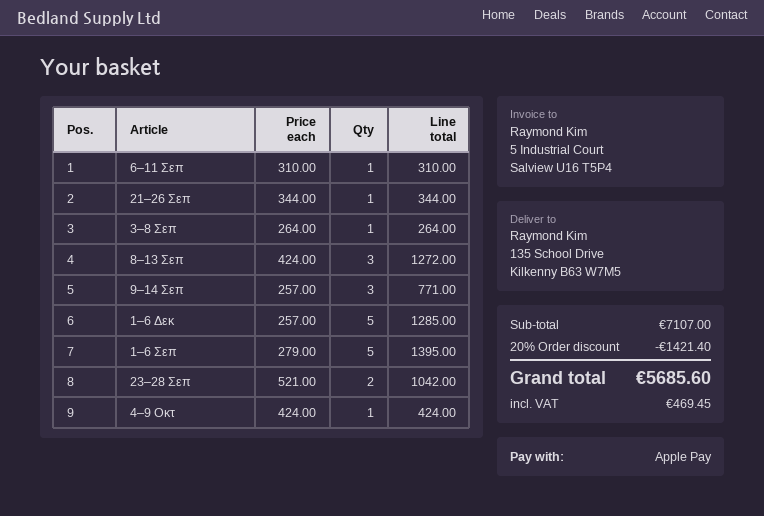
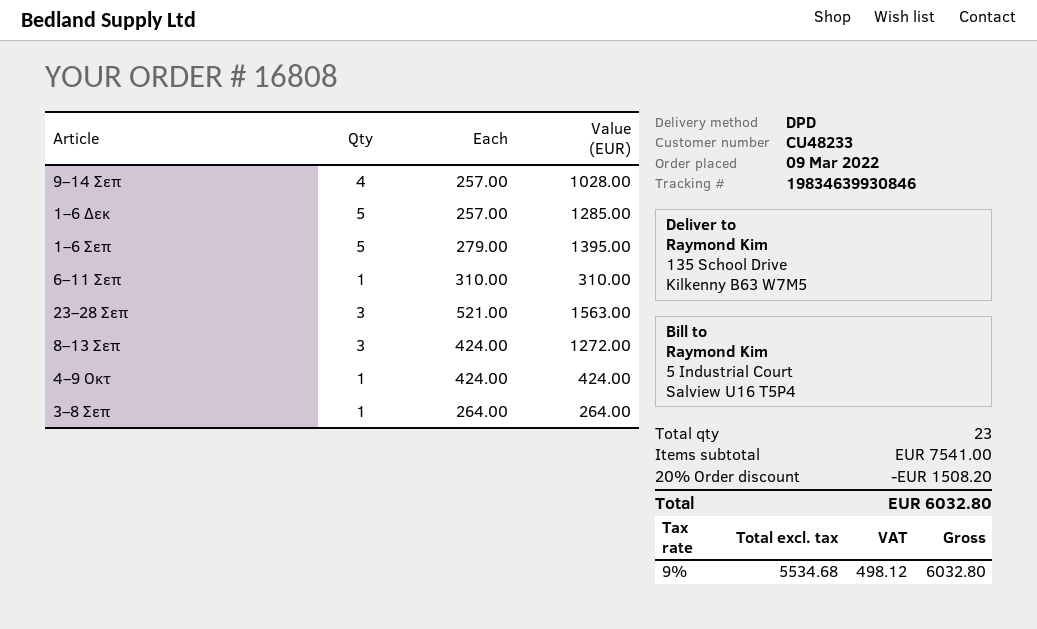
21–26 Σεπ: 1 x 344.00 = 344.00 -> none
9–14 Σεπ: 3 x 257.00 = 771.00 -> 4 x 257.00 = 1028.00
23–28 Σεπ: 2 x 521.00 = 1042.00 -> 3 x 521.00 = 1563.00
subtotal: 7107.00 -> 7541.00
discount: 20% = 1421.40 -> 20% = 1508.20
tax: 469.45 -> 498.12
total: 5685.60 -> 6032.80

